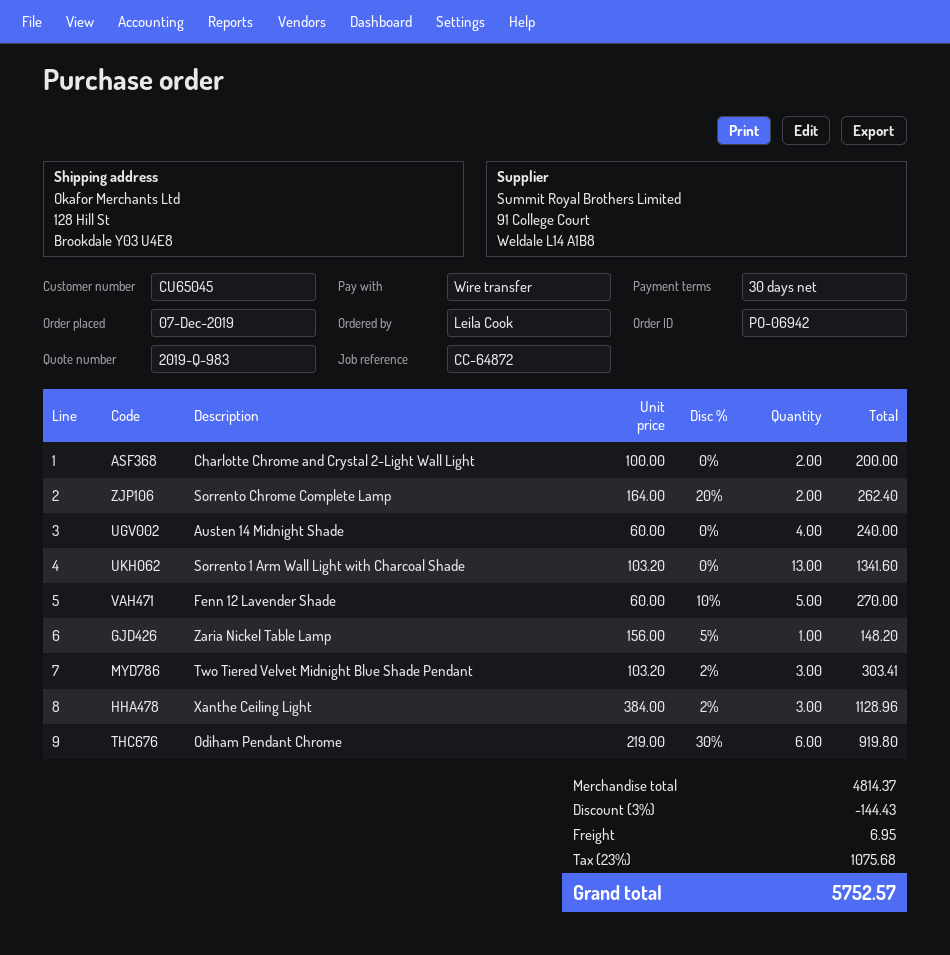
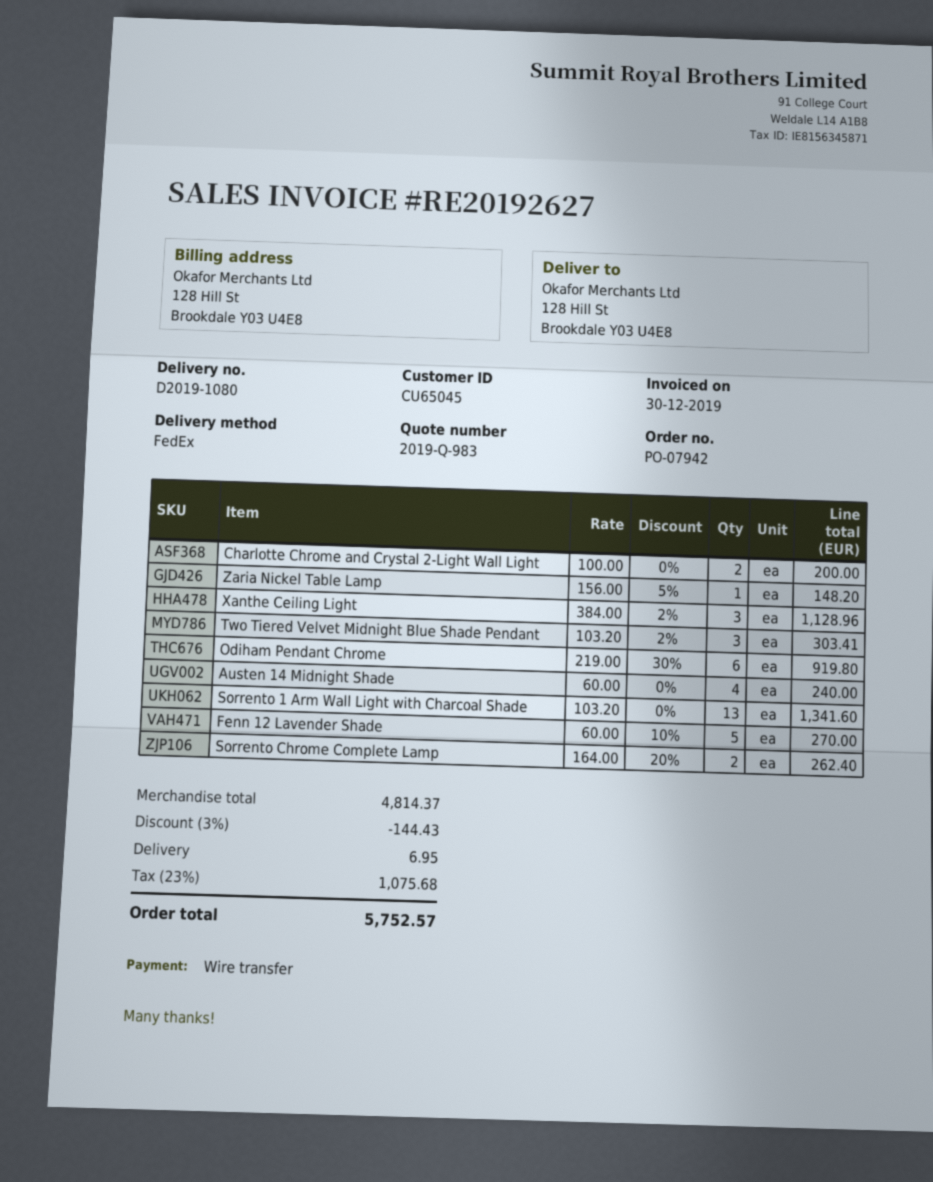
order number: PO-06942 -> PO-07942

